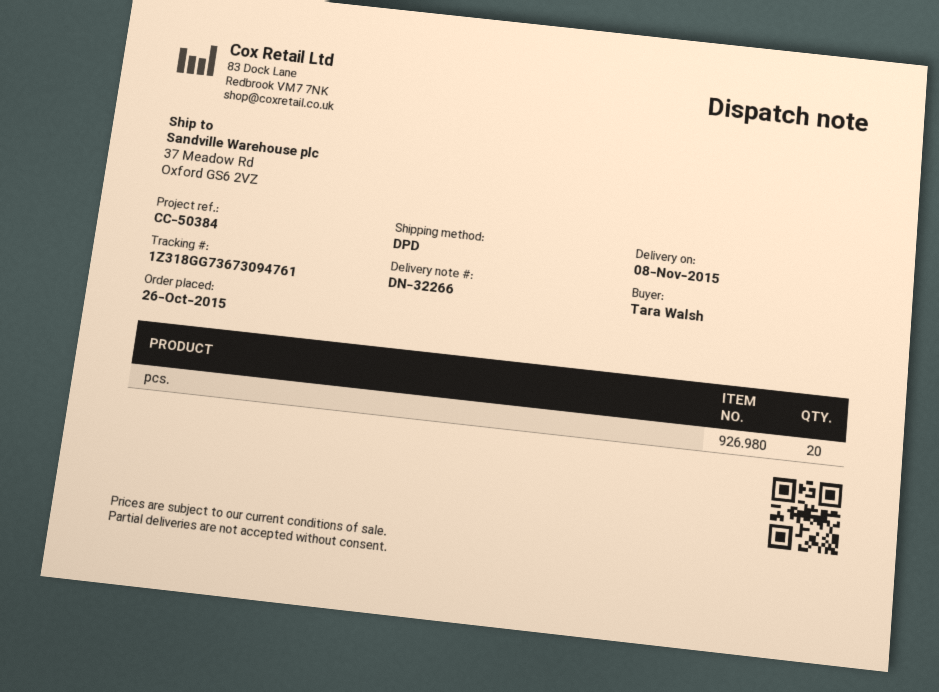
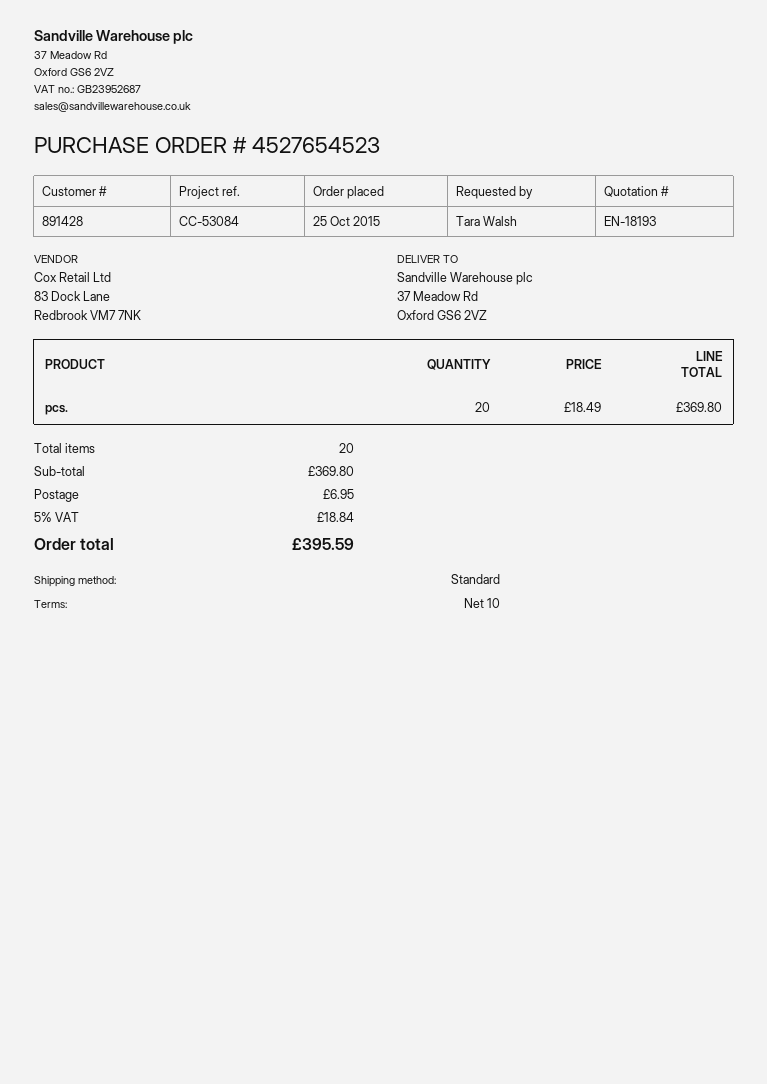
order date: 2015-10-26 -> 2015-10-25
reference: CC-50384 -> CC-53084
shipping method: DPD -> standard

